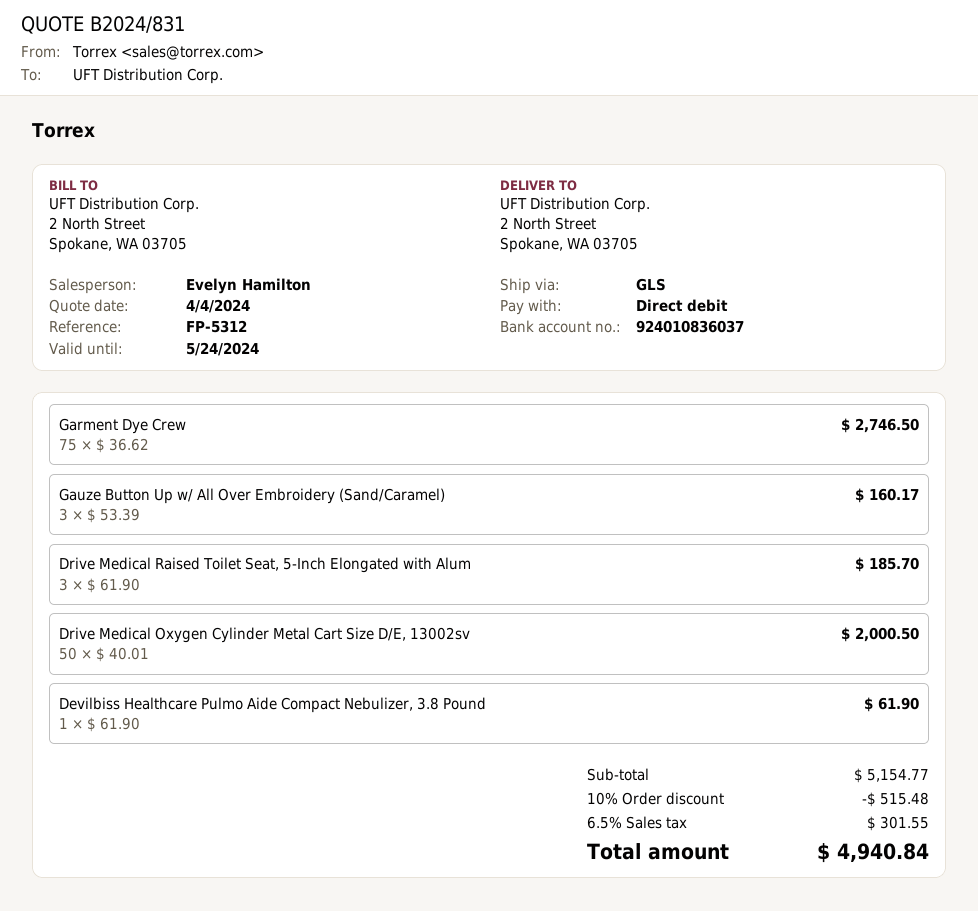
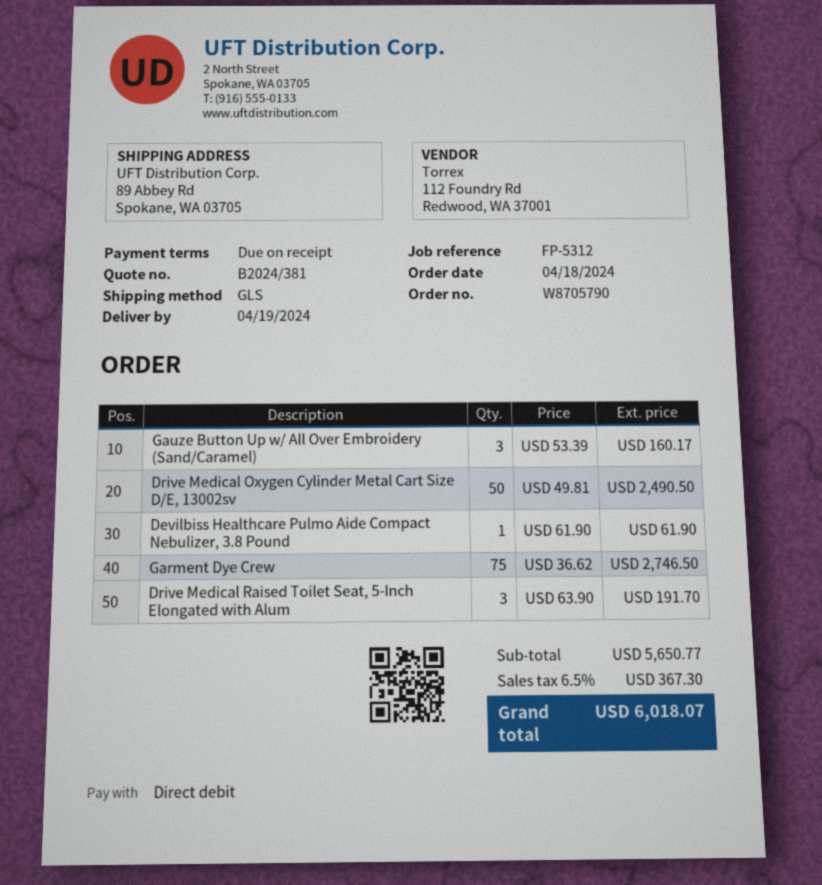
quote number: B2024/831 -> B2024/381
ship to: 2 North Street, Spokane, WA 03705 -> 89 Abbey Rd, Spokane, WA 03705
Drive Medical Raised Toilet Seat, 5-Inch Elongated with Alum: 3 x 61.90 = 185.70 -> 3 x 63.90 = 191.70
Drive Medical Oxygen Cylinder Metal Cart Size D/E, 13002sv: 50 x 40.01 = 2000.50 -> 50 x 49.81 = 2490.50
subtotal: 5154.77 -> 5650.77
discount: 10% = 515.48 -> none
tax: 6.5% = 301.55 -> 6.5% = 367.30
total: 4940.84 -> 6018.07

